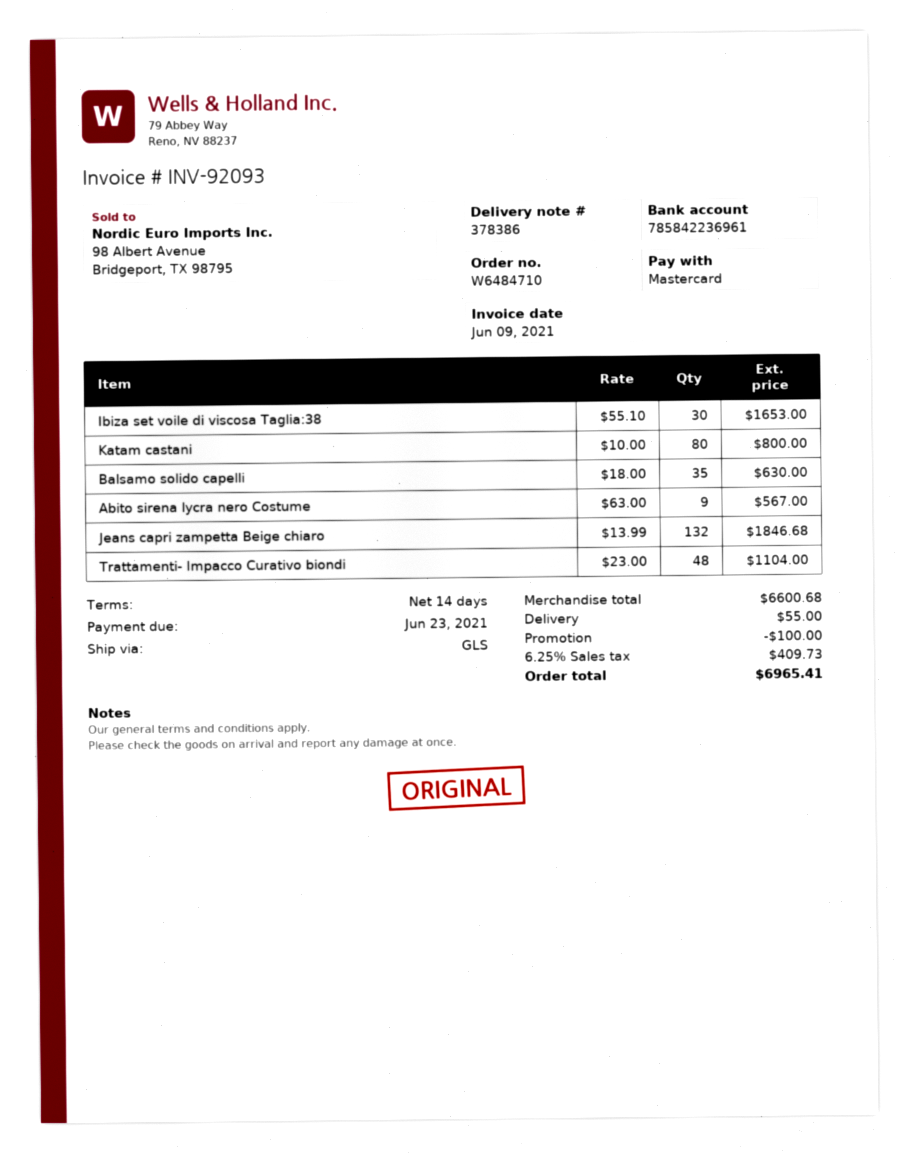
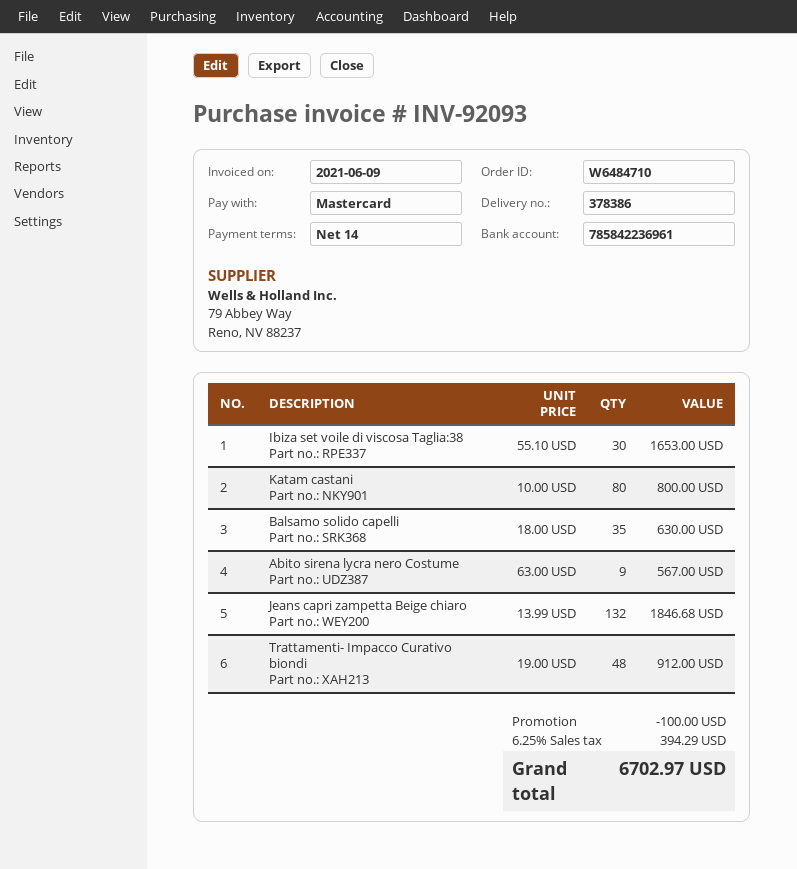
Trattamenti- Impacco Curativo biondi: 48 x 23.00 = 1104.00 -> 48 x 19.00 = 912.00
shipping: 55.00 -> none
tax: 6.25% = 409.73 -> 6.25% = 394.29
total: 6965.41 -> 6702.97

